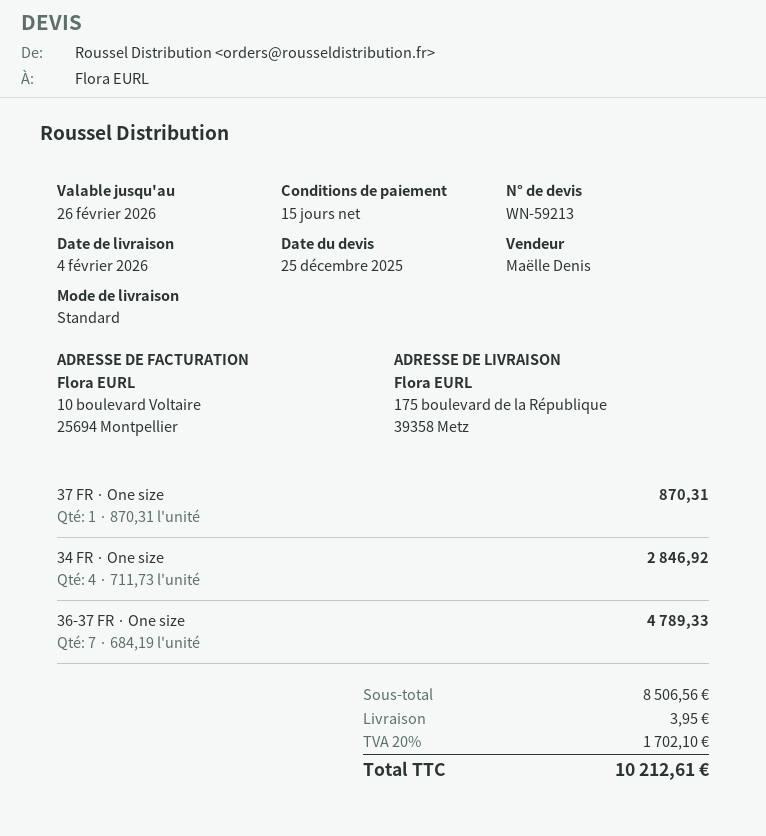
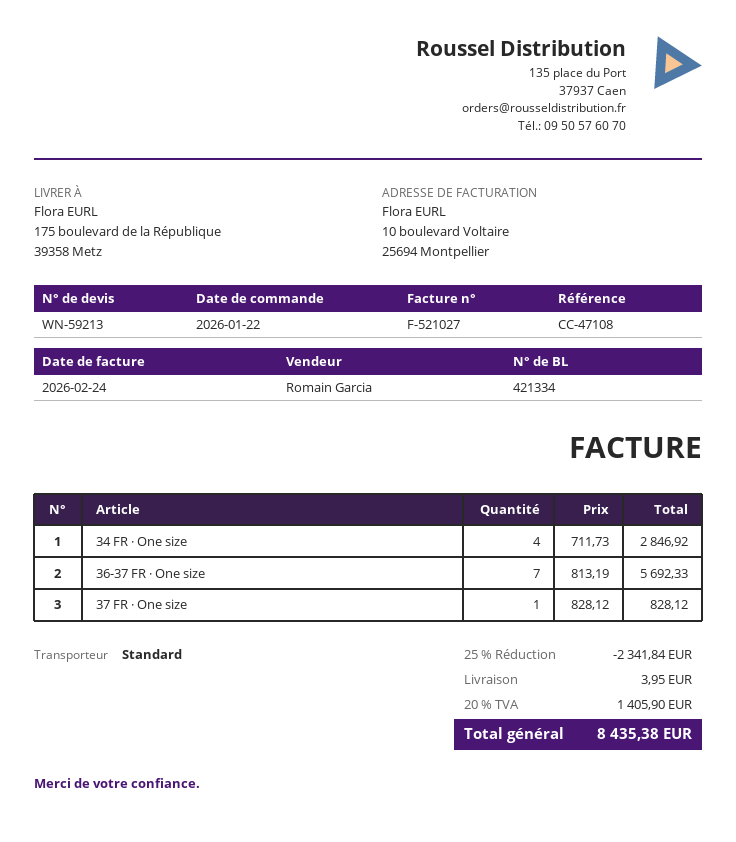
sales rep: Maëlle Denis -> Romain Garcia
37 FR · One size: 1 x 870.31 = 870.31 -> 1 x 828.12 = 828.12
36-37 FR · One size: 7 x 684.19 = 4789.33 -> 7 x 813.19 = 5692.33
discount: none -> 25% = 2341.84
tax: 20% = 1702.10 -> 20% = 1405.90
total: 10212.61 -> 8435.38

